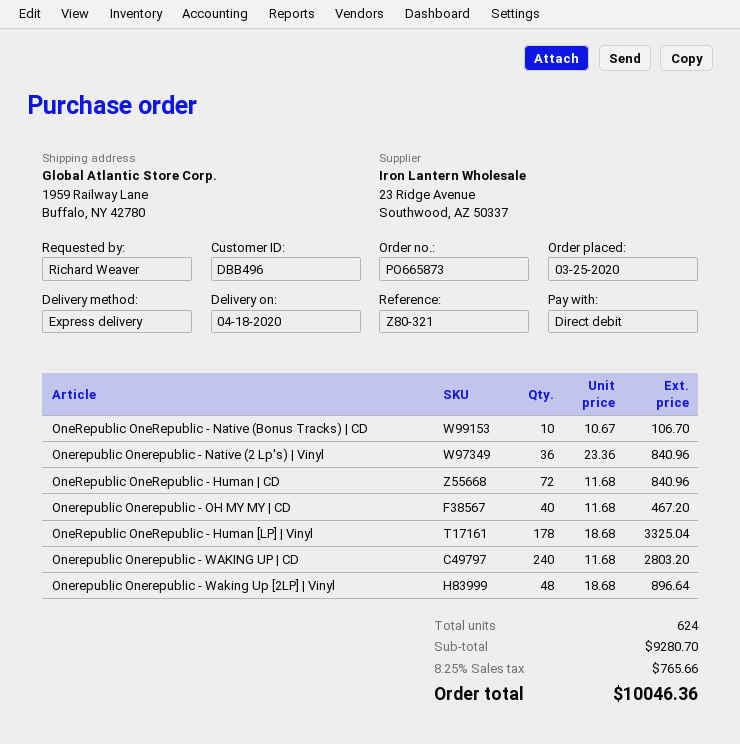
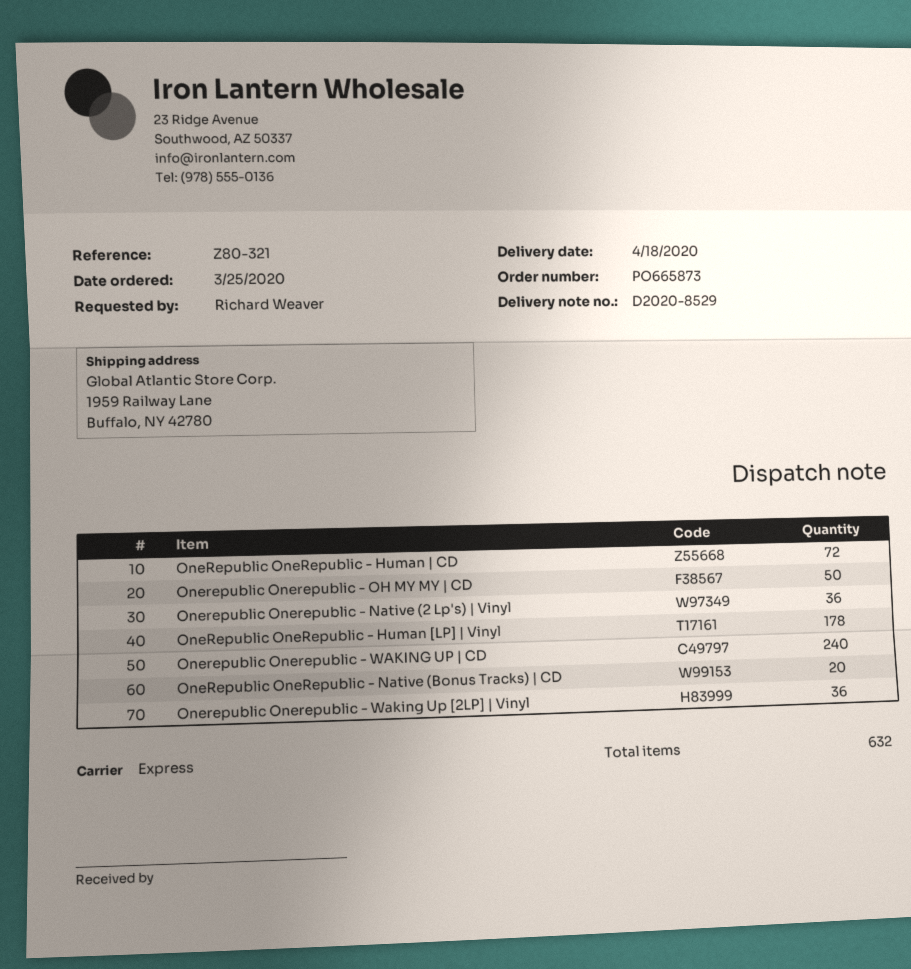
OneRepublic OneRepublic - Native (Bonus Tracks) | CD: 10 -> 20
Onerepublic Onerepublic - OH MY MY | CD: 40 -> 50
Onerepublic Onerepublic - Waking Up [2LP] | Vinyl: 48 -> 36
total quantity: 624 -> 632

